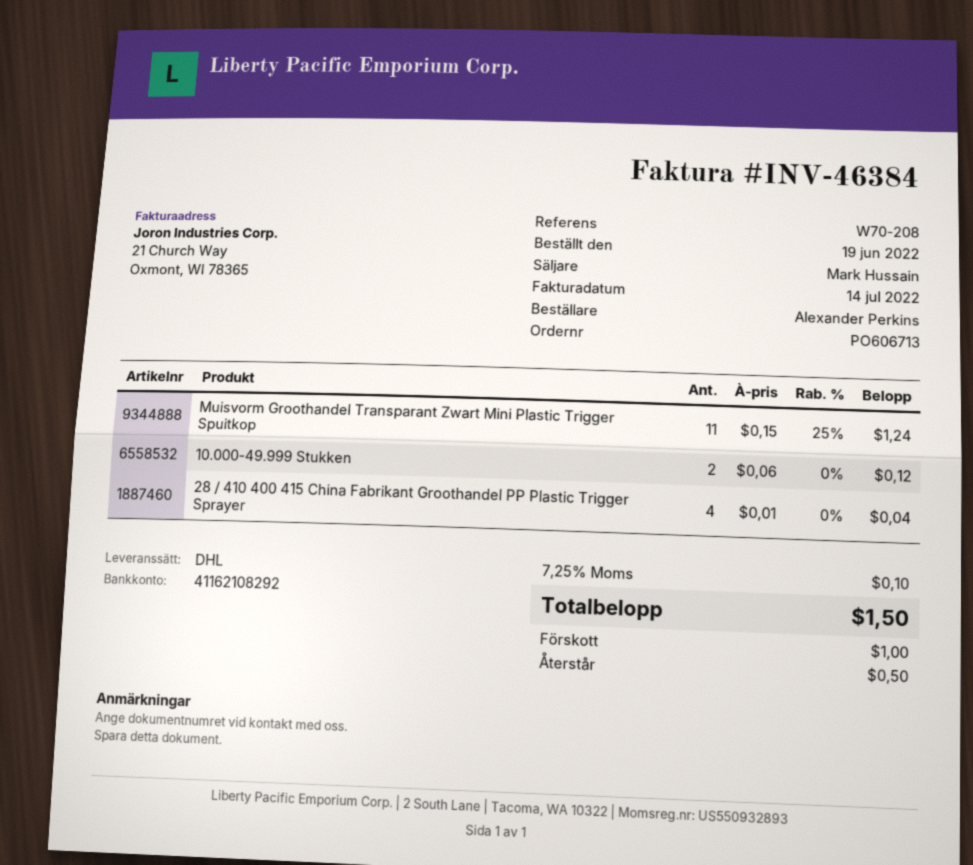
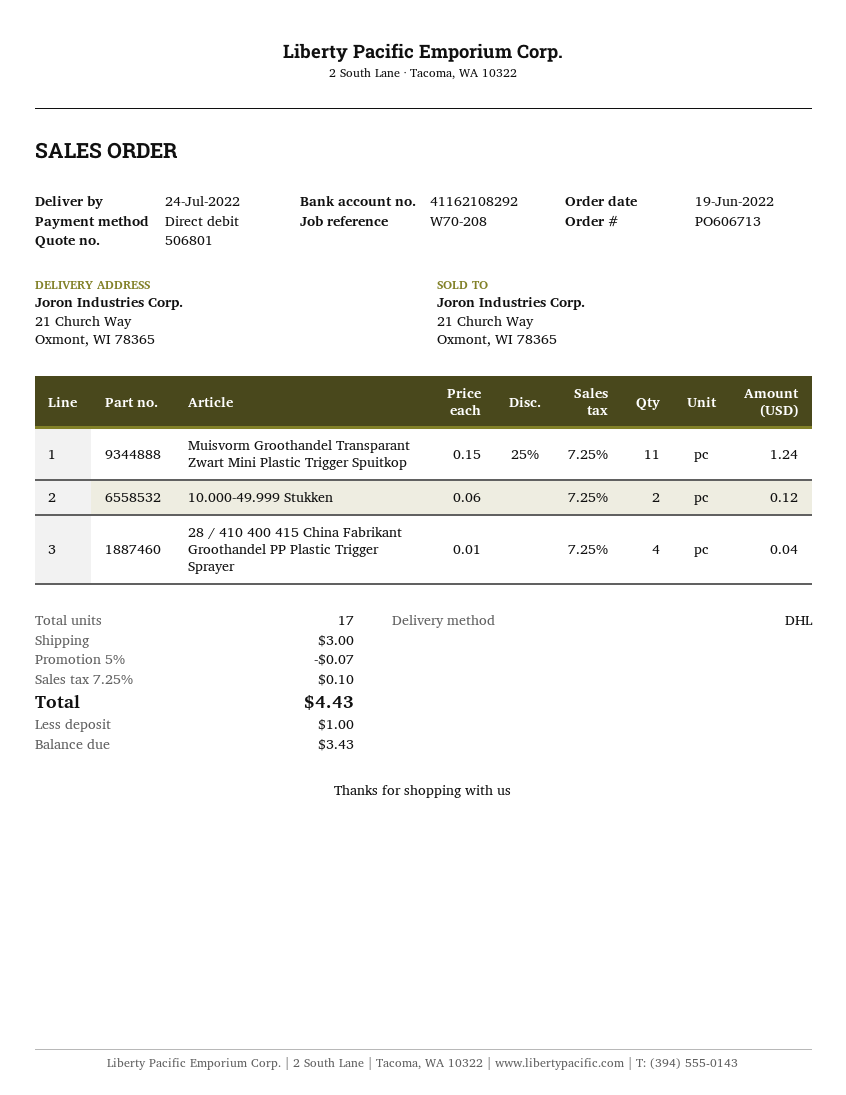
discount: none -> 5% = 0.07
shipping: none -> 3.00
total: 1.50 -> 4.43
balance: 0.50 -> 3.43

